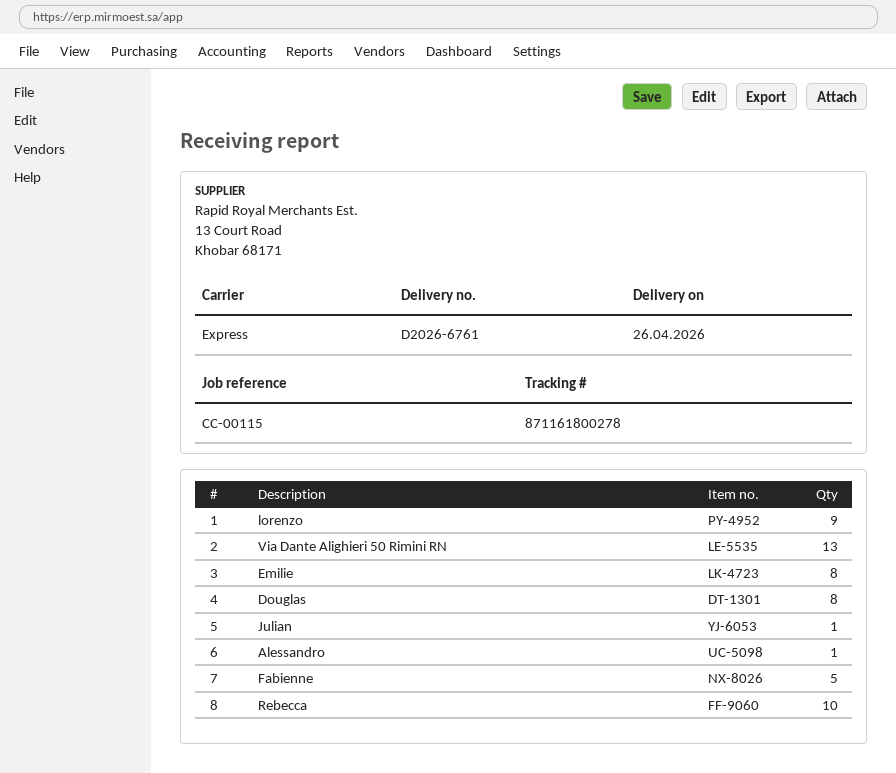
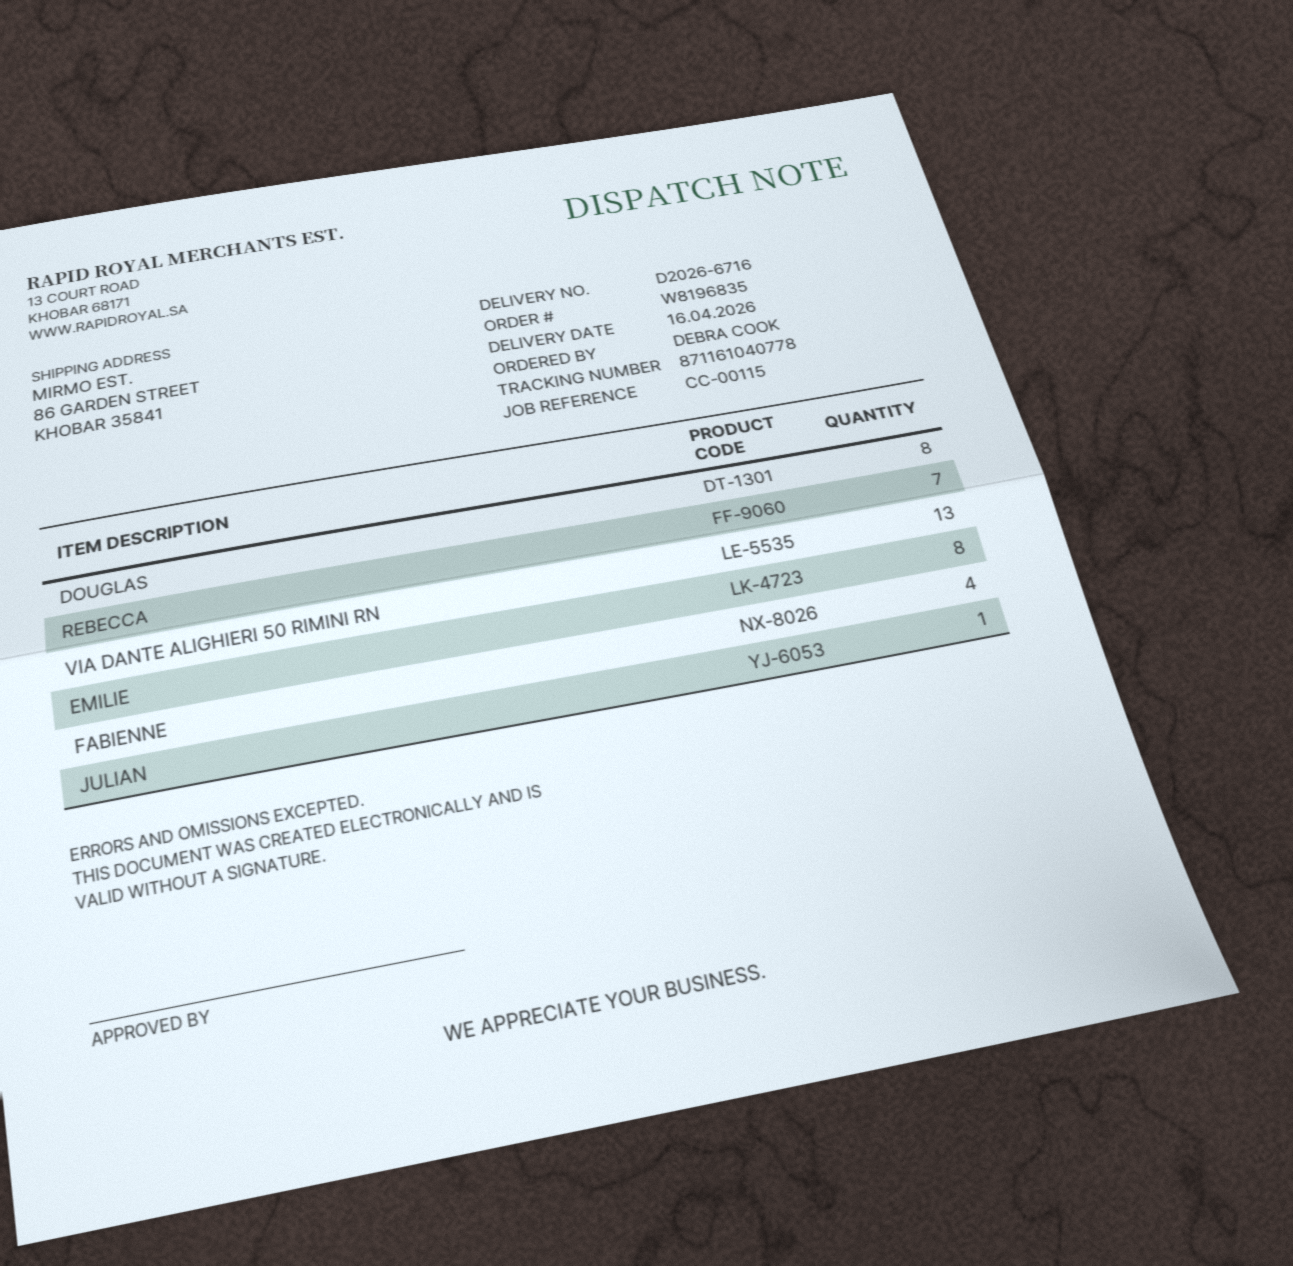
delivery note number: D2026-6761 -> D2026-6716
delivery date: 2026-04-26 -> 2026-04-16
tracking number: 871161800278 -> 871161040778
lorenzo: 9 -> none
Alessandro: 1 -> none
Fabienne: 5 -> 4
Rebecca: 10 -> 7

